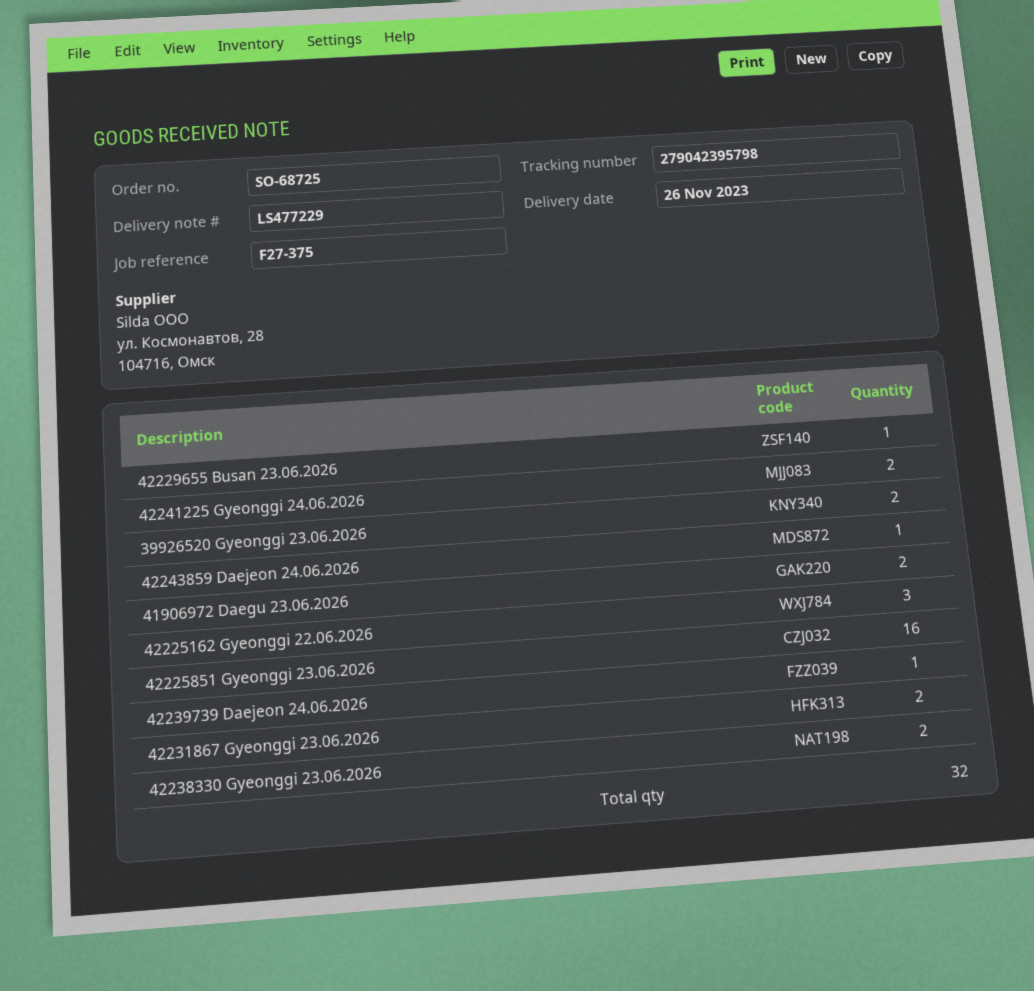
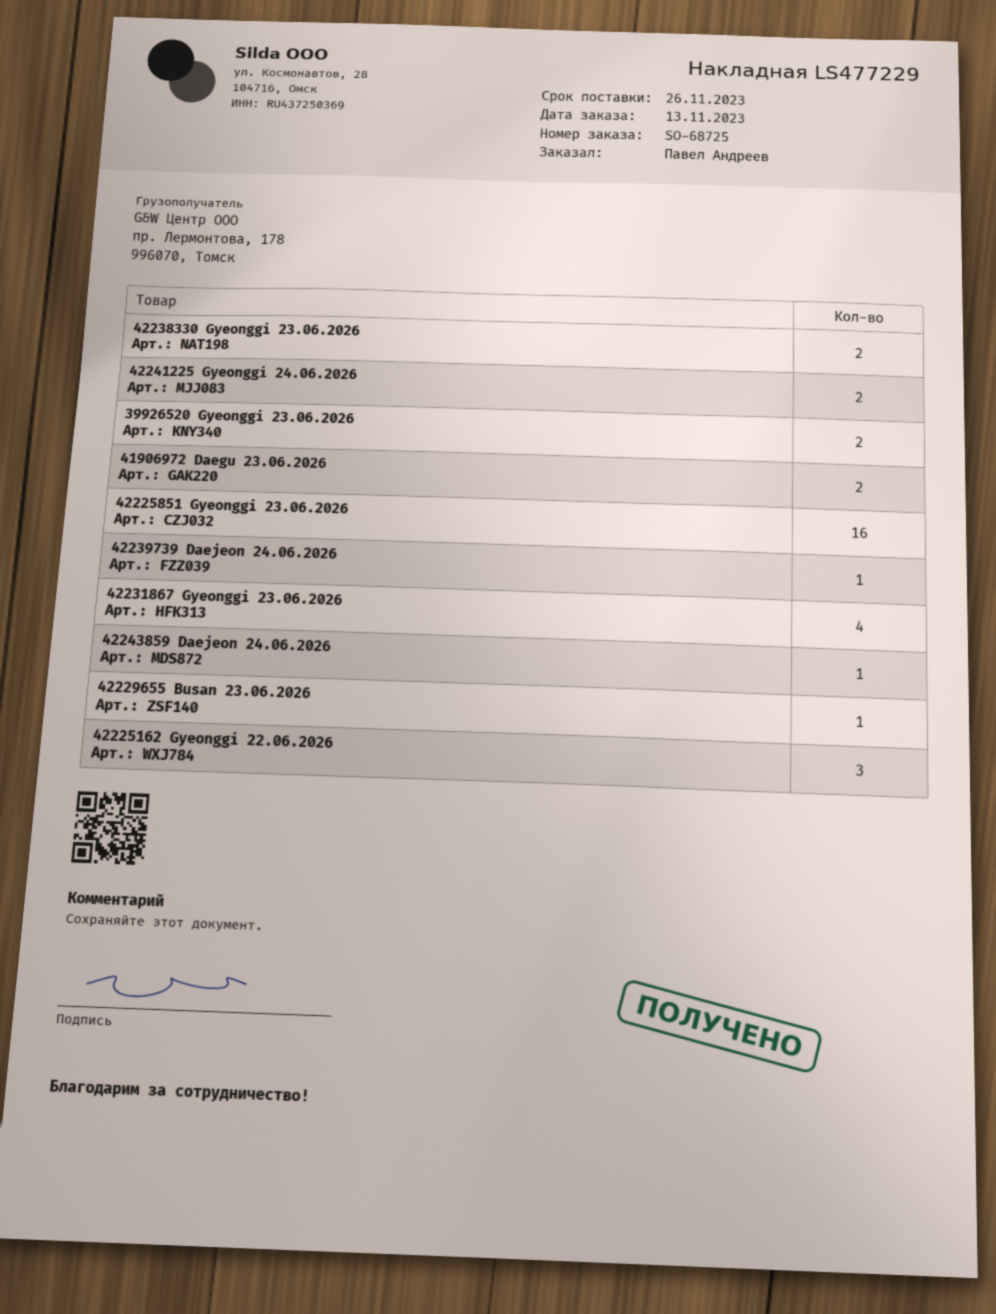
42231867 Gyeonggi 23.06.2026: 2 -> 4

